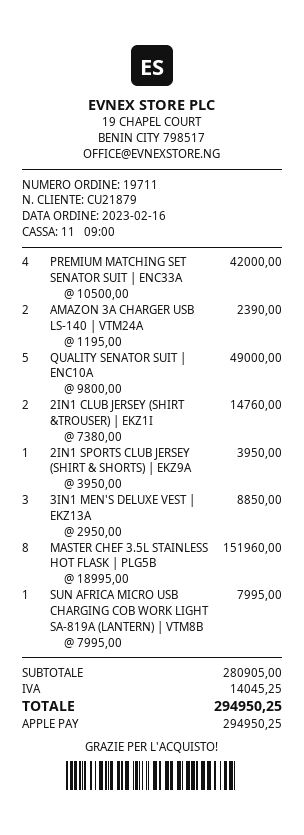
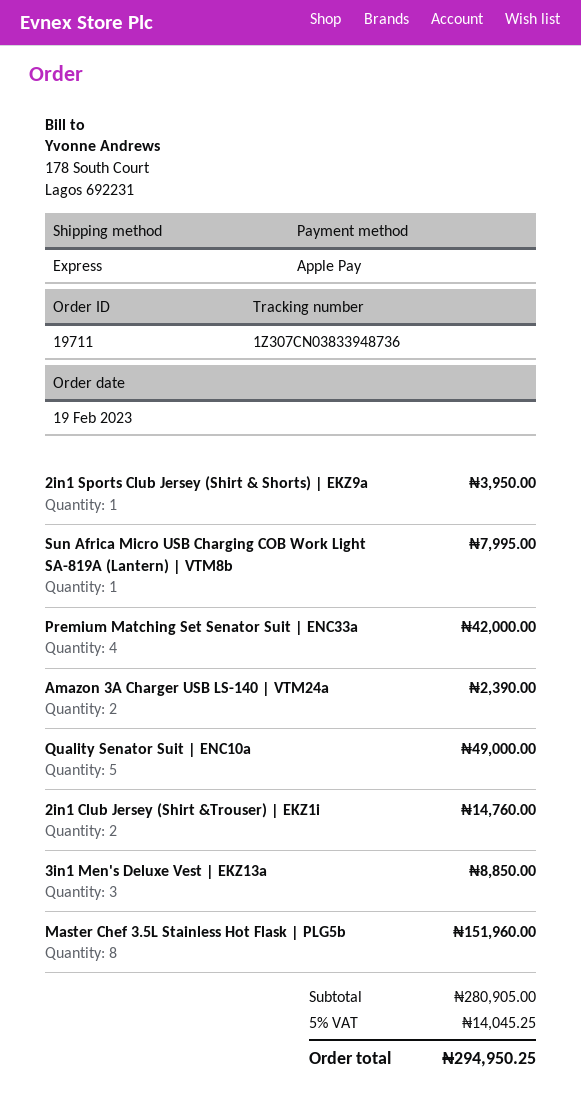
order date: 2023-02-16 -> 2023-02-19

